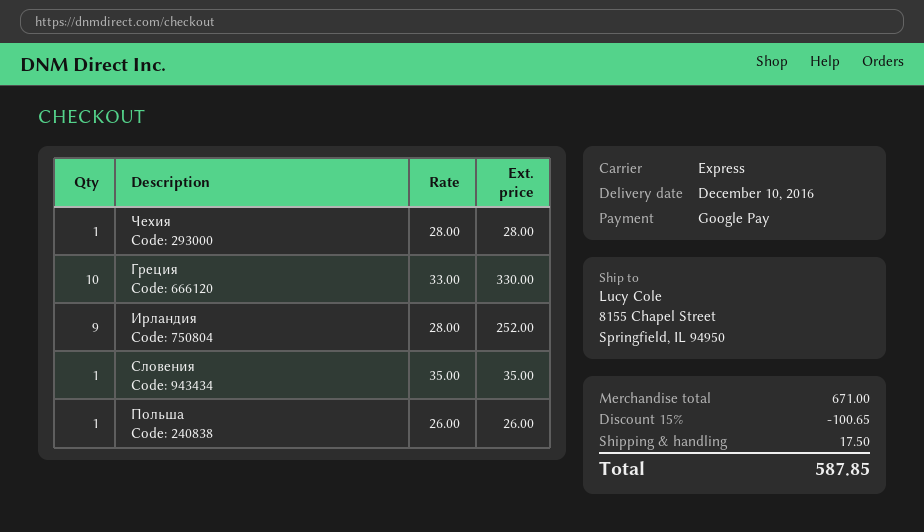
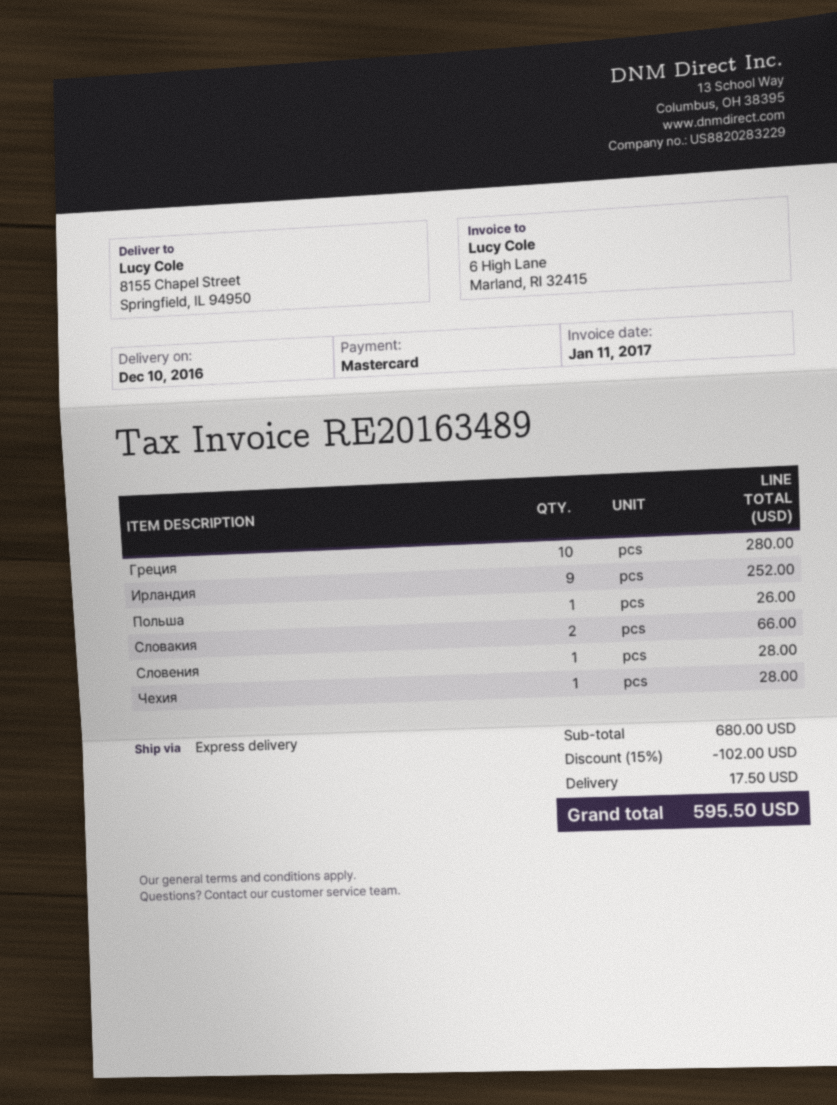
payment method: Google Pay -> Mastercard
Греция: 10 for 330.00 -> 10 for 280.00
Словения: 1 for 35.00 -> 1 for 28.00
Словакия: none -> 2 for 66.00
subtotal: 671.00 -> 680.00
discount: 15% = 100.65 -> 15% = 102.00
total: 587.85 -> 595.50

